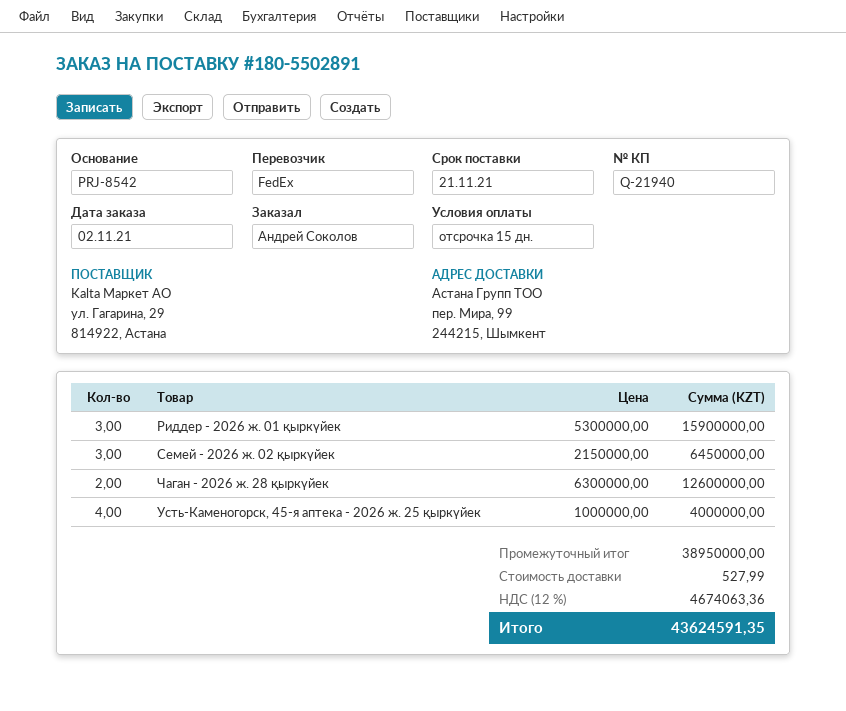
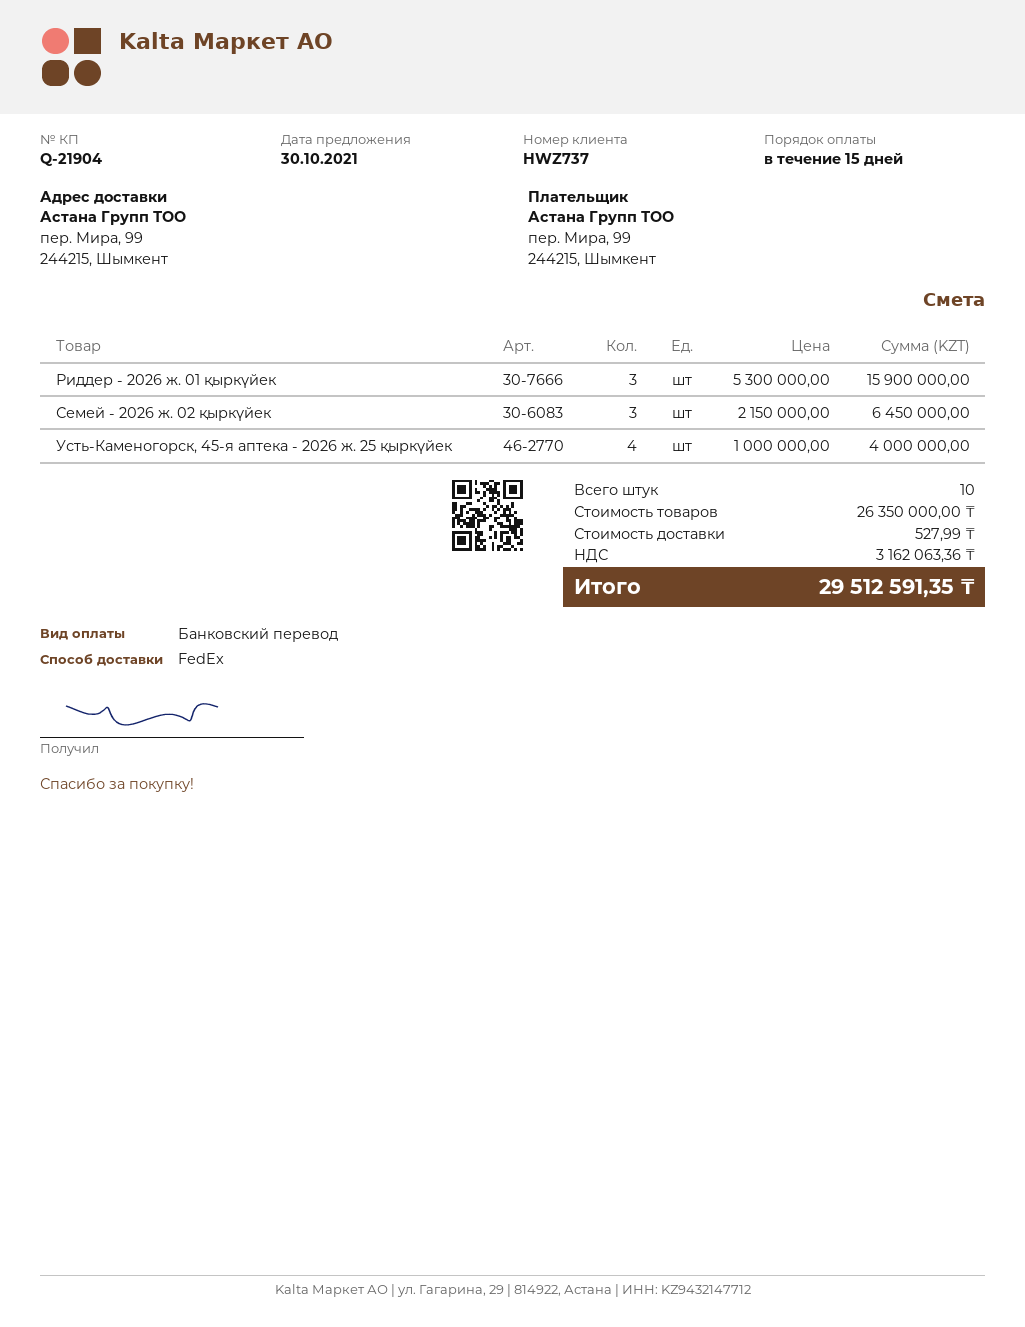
quote number: Q-21940 -> Q-21904
Чаган - 2026 ж. 28 қыркүйек: 2 x 6300000.00 = 12600000.00 -> none
subtotal: 38950000.00 -> 26350000.00
tax: 4674063.36 -> 3162063.36
total: 43624591.35 -> 29512591.35

